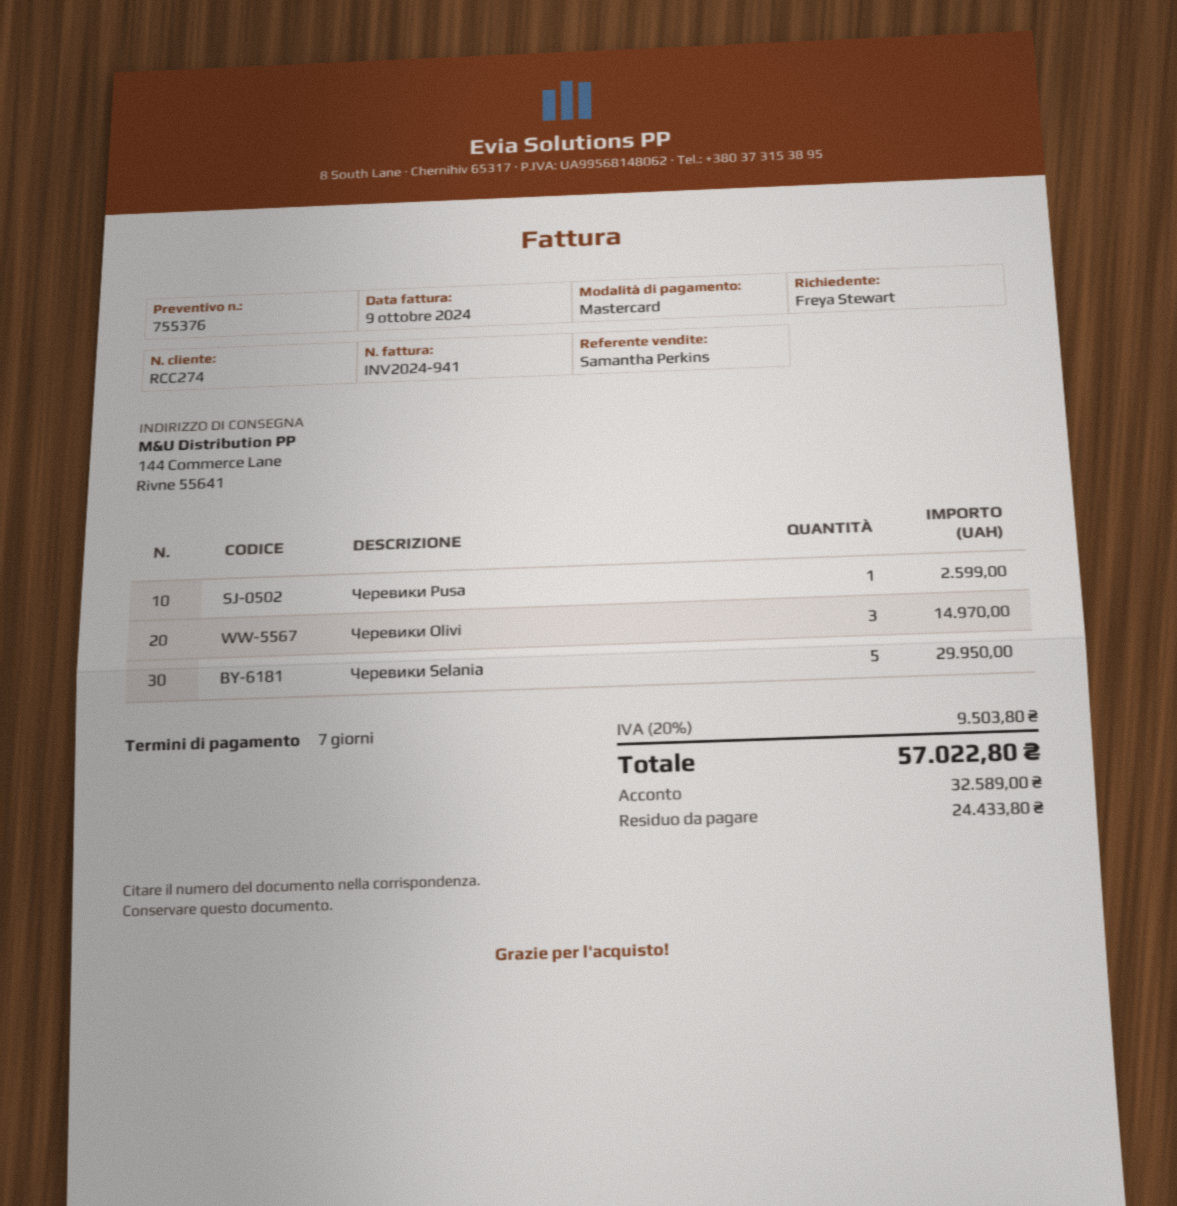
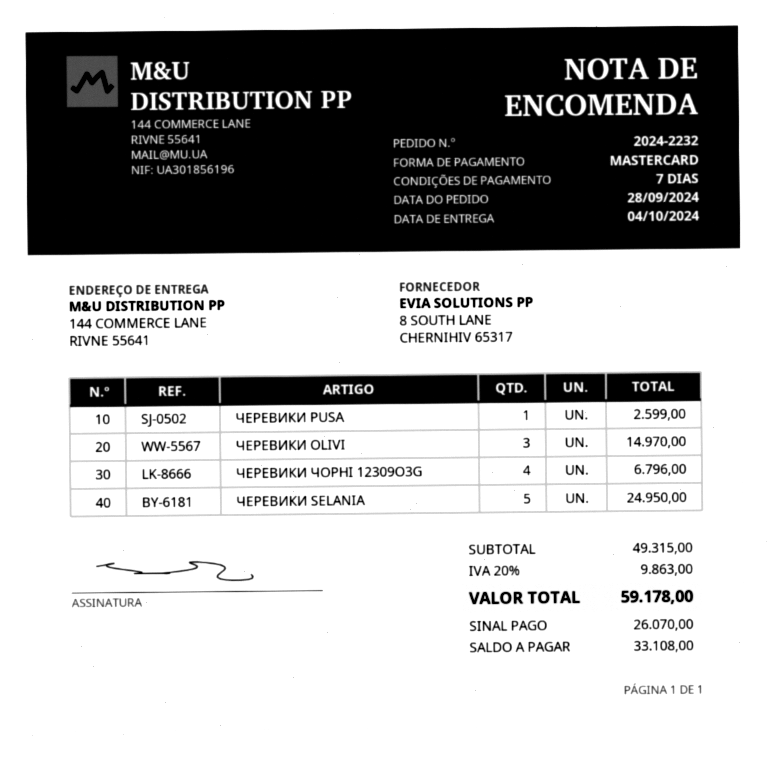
Черевики Selania: 5 for 29950.00 -> 5 for 24950.00
ЧЕРЕВИКИ ЧОРНІ 12309O3G: none -> 4 for 6796.00
tax: 20% = 9503.80 -> 20% = 9863.00
total: 57022.80 -> 59178.00
deposit: 32589.00 -> 26070.00
balance: 24433.80 -> 33108.00

